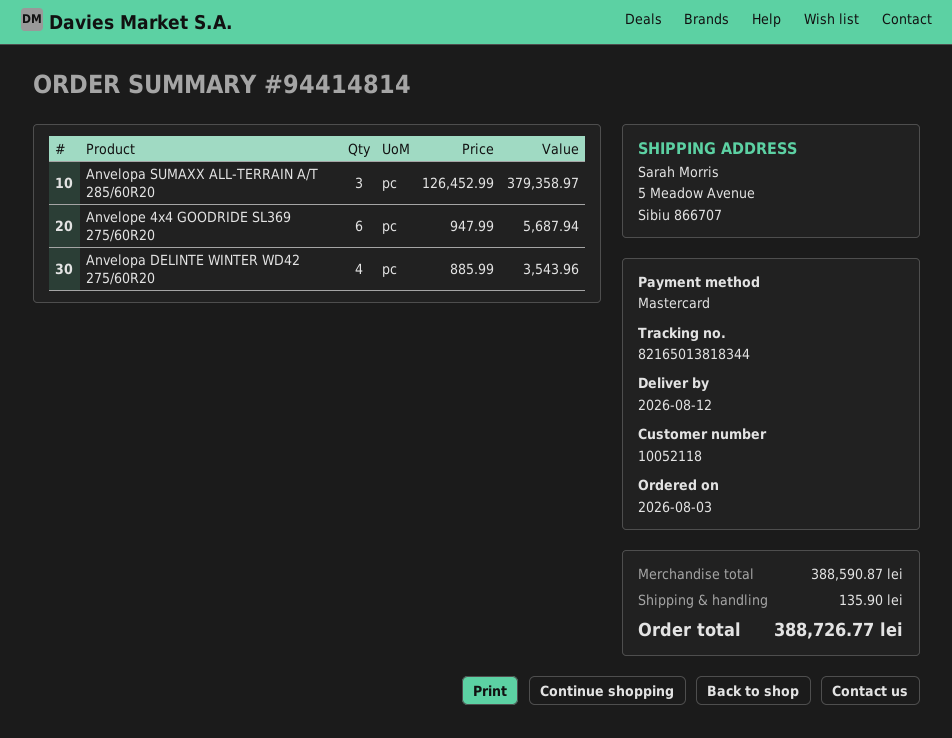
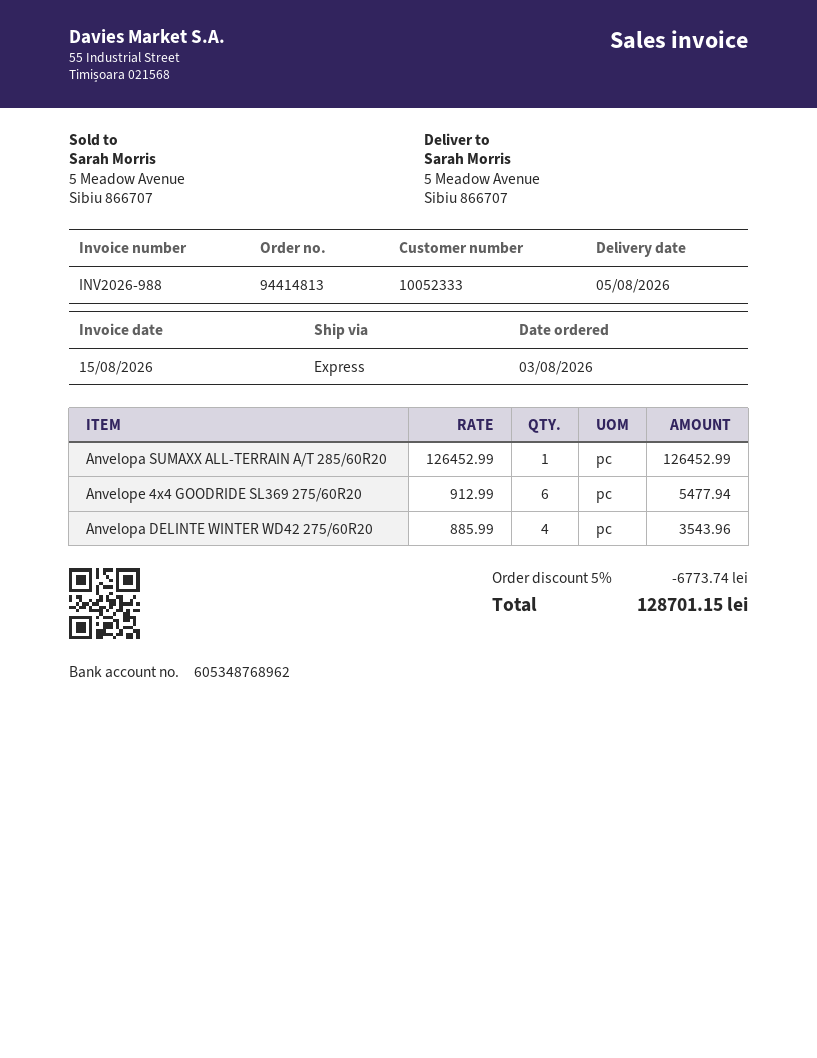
order number: 94414814 -> 94414813
delivery date: 2026-08-12 -> 2026-08-05
customer number: 10052118 -> 10052333
Anvelopa SUMAXX ALL-TERRAIN A/T 285/60R20: 3 x 126452.99 = 379358.97 -> 1 x 126452.99 = 126452.99
Anvelope 4x4 GOODRIDE SL369 275/60R20: 6 x 947.99 = 5687.94 -> 6 x 912.99 = 5477.94
discount: none -> 5% = 6773.74
shipping: 135.90 -> none
total: 388726.77 -> 128701.15

